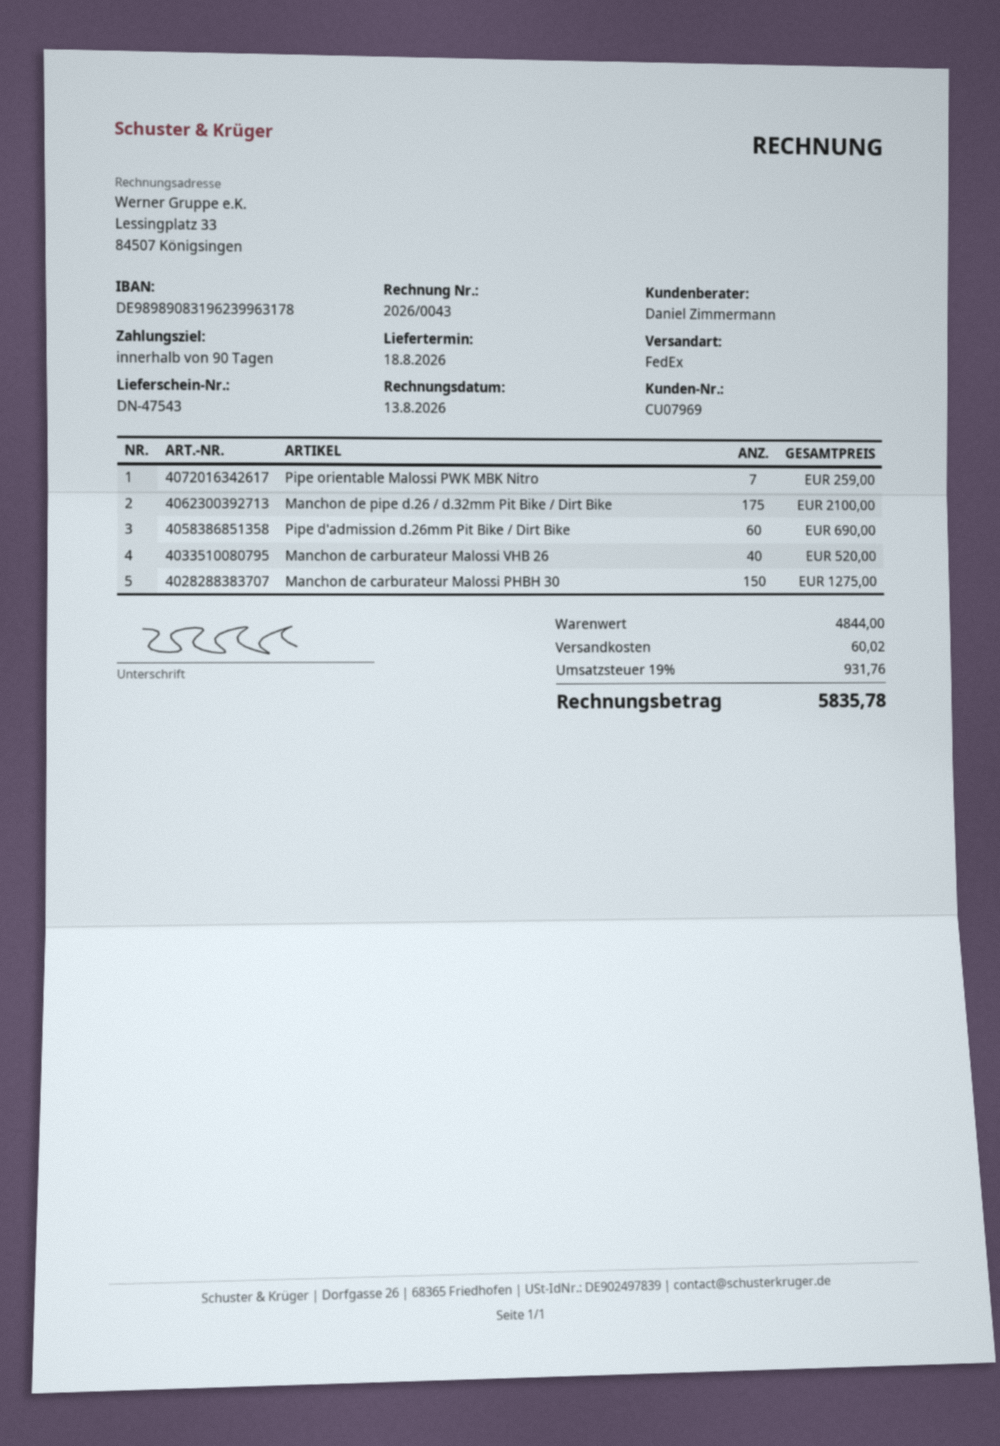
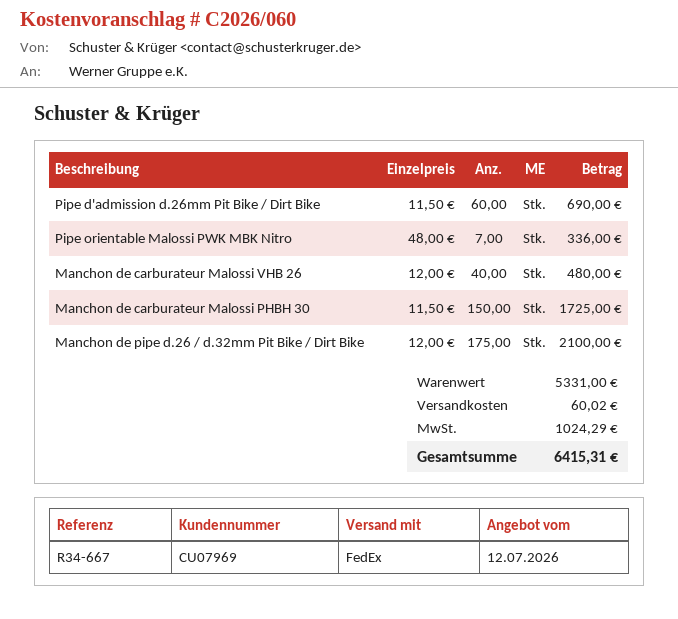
Pipe orientable Malossi PWK MBK Nitro: 7 for 259.00 -> 7 for 336.00
Manchon de carburateur Malossi VHB 26: 40 for 520.00 -> 40 for 480.00
Manchon de carburateur Malossi PHBH 30: 150 for 1275.00 -> 150 for 1725.00
subtotal: 4844.00 -> 5331.00
tax: 931.76 -> 1024.29
total: 5835.78 -> 6415.31

